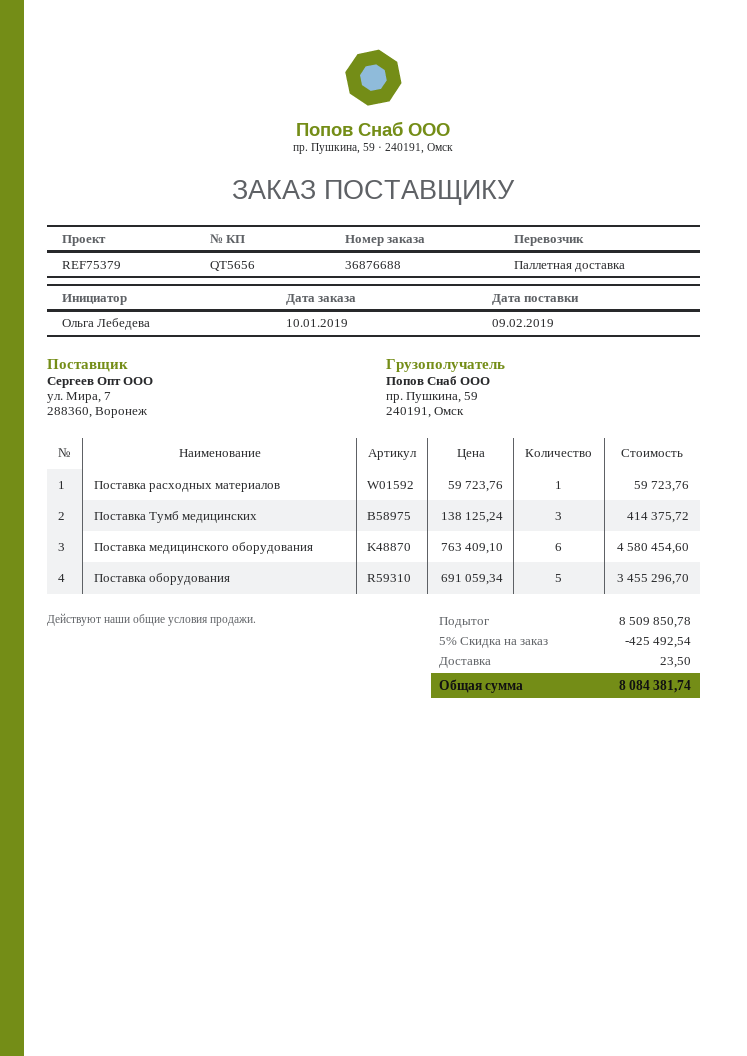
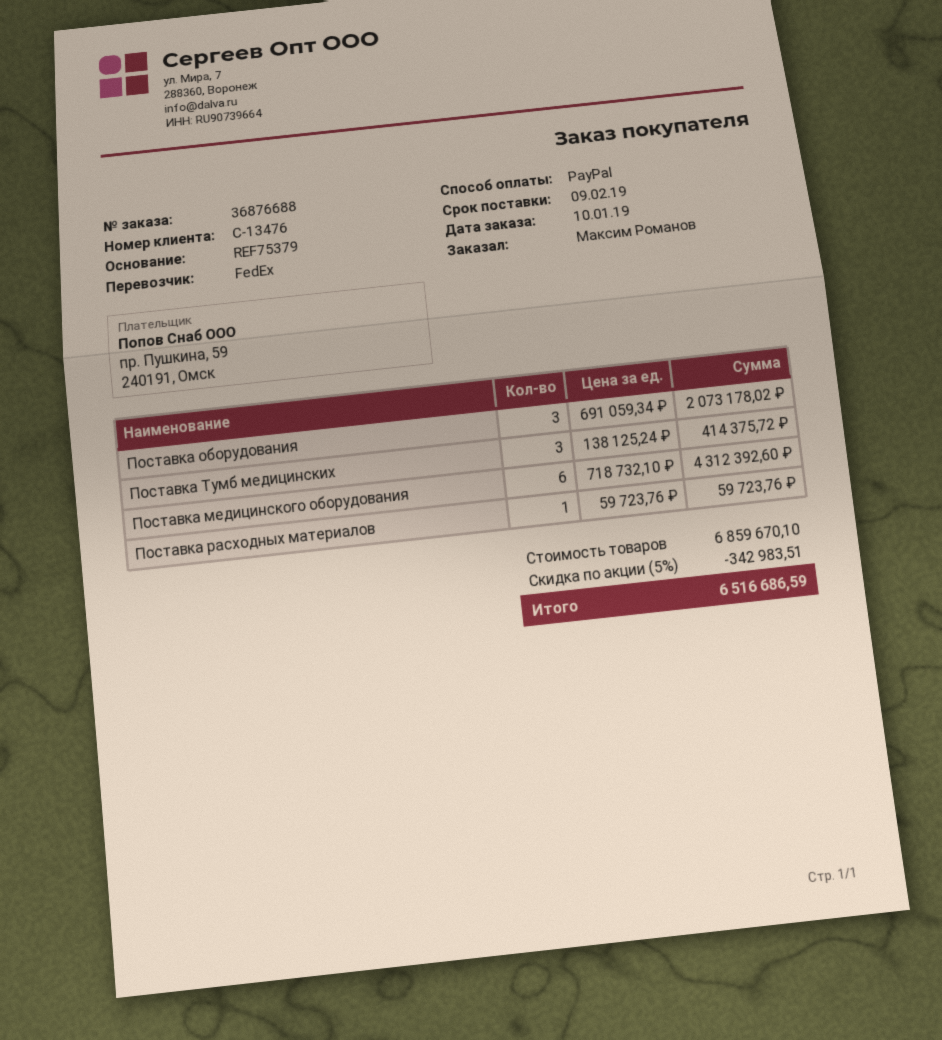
ordered by: Ольга Лебедева -> Максим Романов
shipping method: pallet freight -> FedEx
Поставка медицинского оборудования: 6 x 763409.10 = 4580454.60 -> 6 x 718732.10 = 4312392.60
Поставка оборудования: 5 x 691059.34 = 3455296.70 -> 3 x 691059.34 = 2073178.02
subtotal: 8509850.78 -> 6859670.10
discount: 5% = 425492.54 -> 5% = 342983.51
shipping: 23.50 -> none
total: 8084381.74 -> 6516686.59

